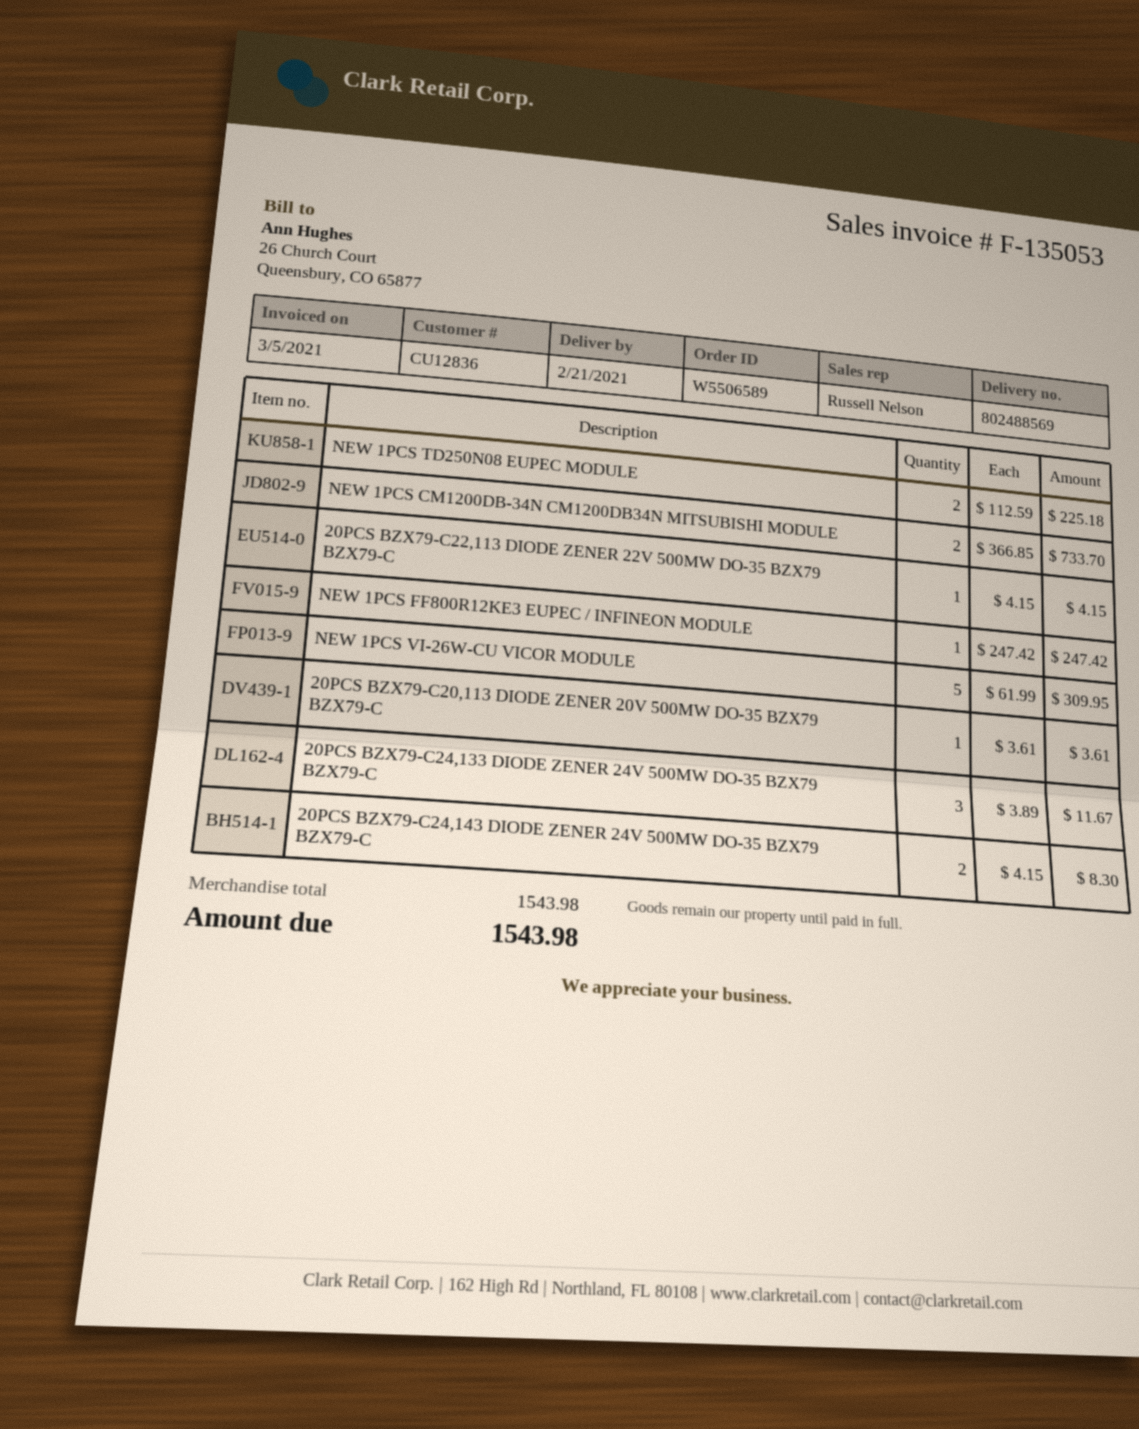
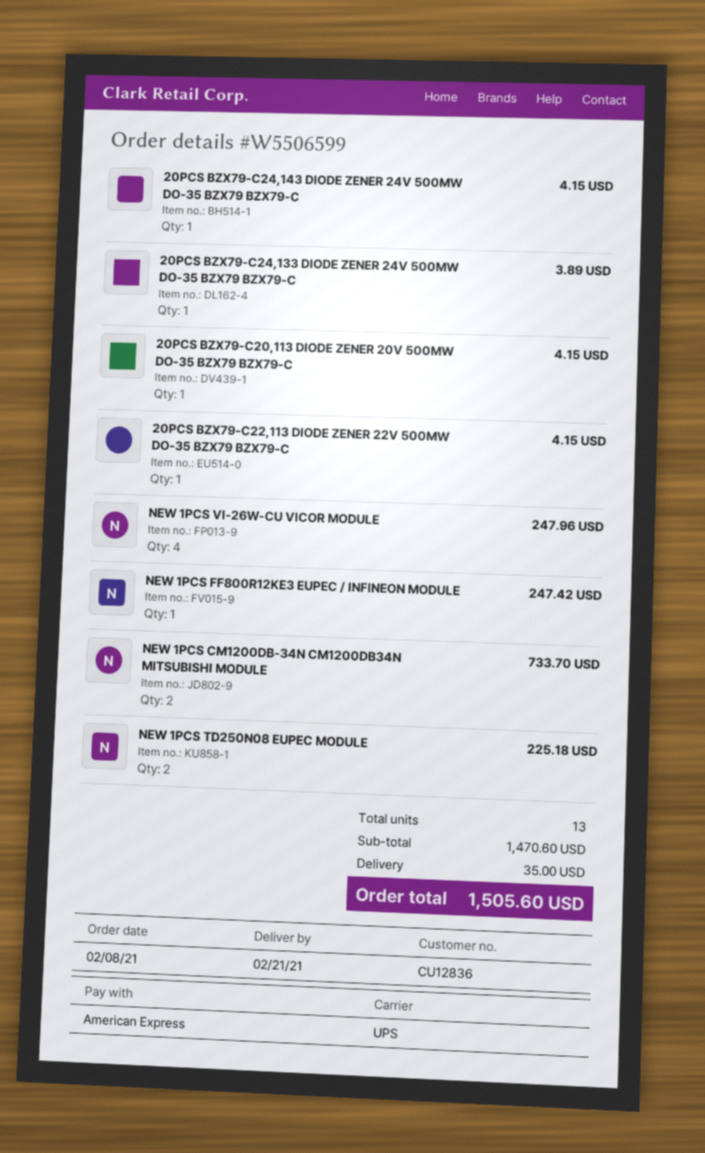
order number: W5506589 -> W5506599
NEW 1PCS VI-26W-CU VICOR MODULE: 5 for 309.95 -> 4 for 247.96
20PCS BZX79-C20,113 DIODE ZENER 20V 500MW DO-35 BZX79 BZX79-C: 1 for 3.61 -> 1 for 4.15
20PCS BZX79-C24,133 DIODE ZENER 24V 500MW DO-35 BZX79 BZX79-C: 3 for 11.67 -> 1 for 3.89
20PCS BZX79-C24,143 DIODE ZENER 24V 500MW DO-35 BZX79 BZX79-C: 2 for 8.30 -> 1 for 4.15
subtotal: 1543.98 -> 1470.60
shipping: none -> 35.00
total: 1543.98 -> 1505.60

